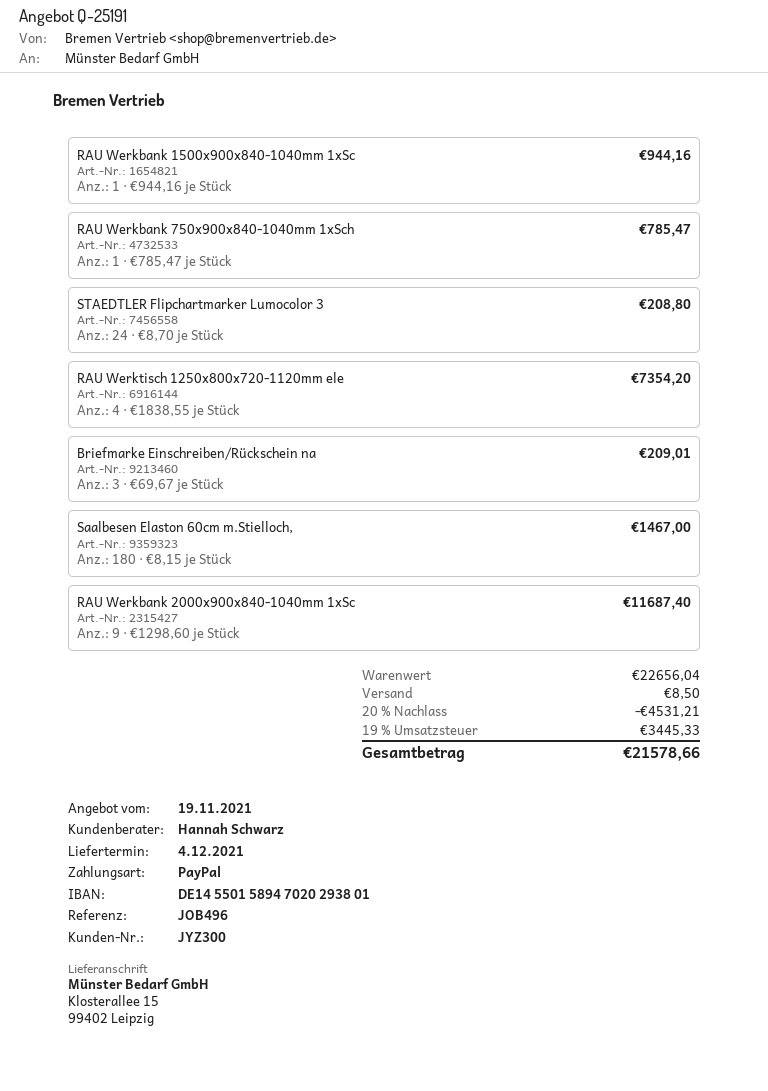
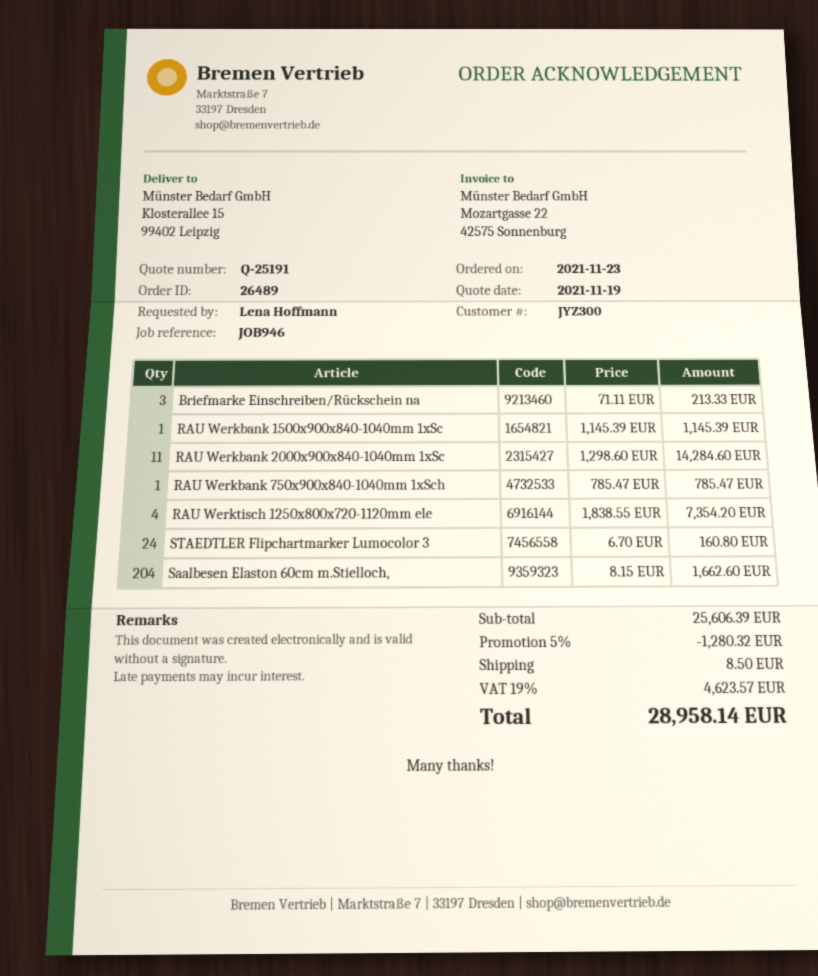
reference: JOB496 -> JOB946
RAU Werkbank 1500x900x840-1040mm 1xSc: 1 x 944.16 = 944.16 -> 1 x 1145.39 = 1145.39
STAEDTLER Flipchartmarker Lumocolor 3: 24 x 8.70 = 208.80 -> 24 x 6.70 = 160.80
Briefmarke Einschreiben/Rückschein na: 3 x 69.67 = 209.01 -> 3 x 71.11 = 213.33
Saalbesen Elaston 60cm m.Stielloch,: 180 x 8.15 = 1467.00 -> 204 x 8.15 = 1662.60
RAU Werkbank 2000x900x840-1040mm 1xSc: 9 x 1298.60 = 11687.40 -> 11 x 1298.60 = 14284.60
subtotal: 22656.04 -> 25606.39
discount: 20% = 4531.21 -> 5% = 1280.32
tax: 19% = 3445.33 -> 19% = 4623.57
total: 21578.66 -> 28958.14

